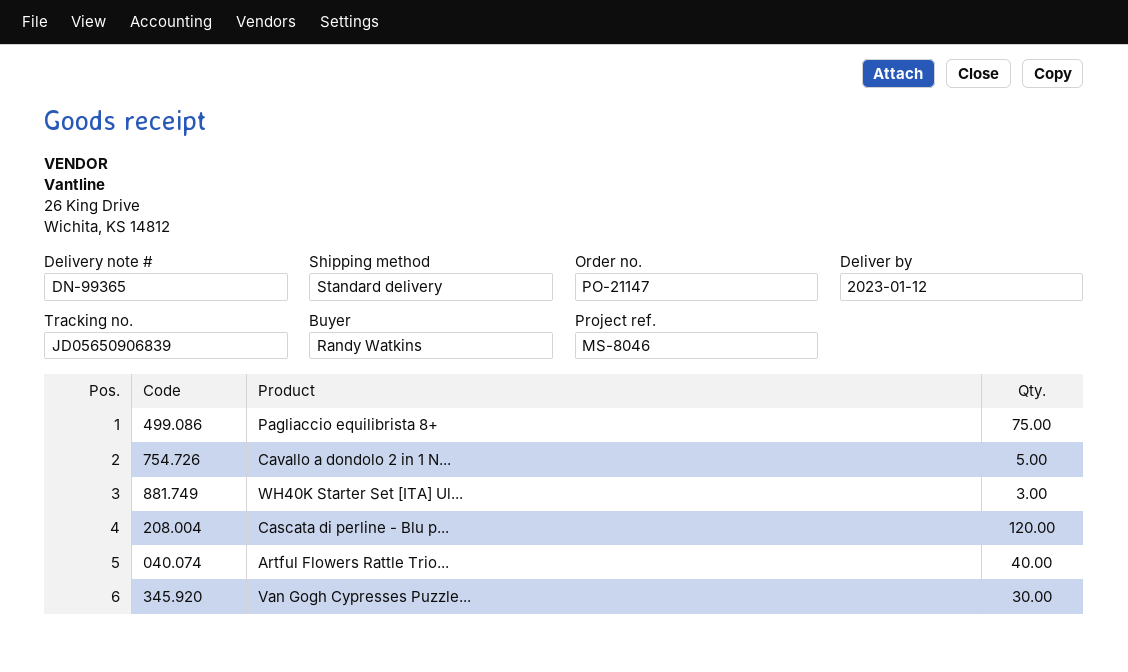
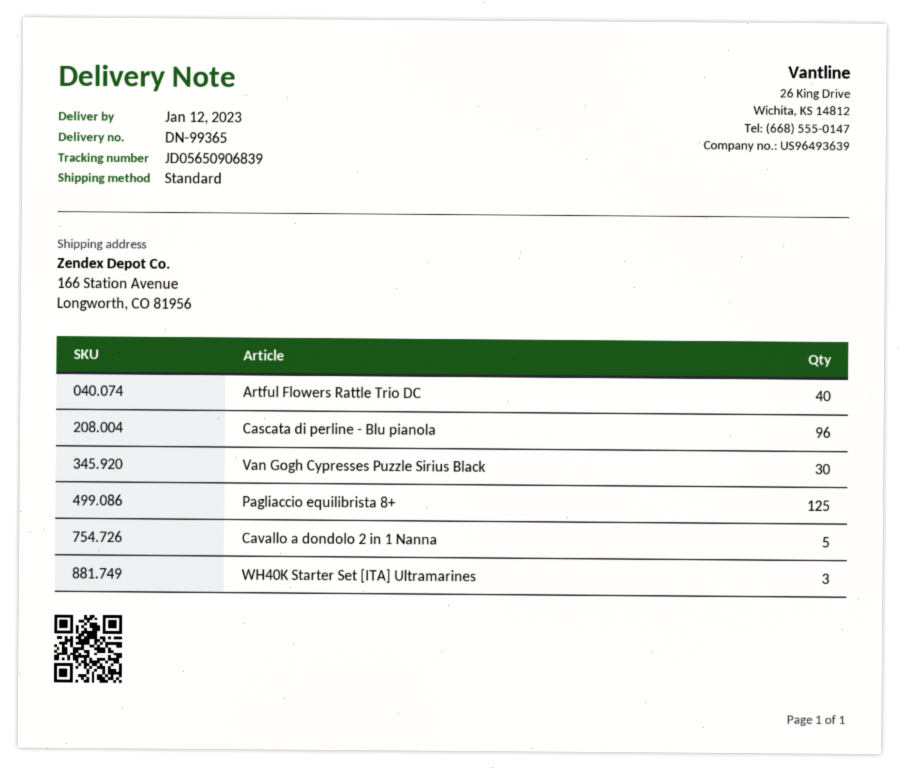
Pagliaccio equilibrista 8+: 75 -> 125
Cascata di perline - Blu p...: 120 -> 96

